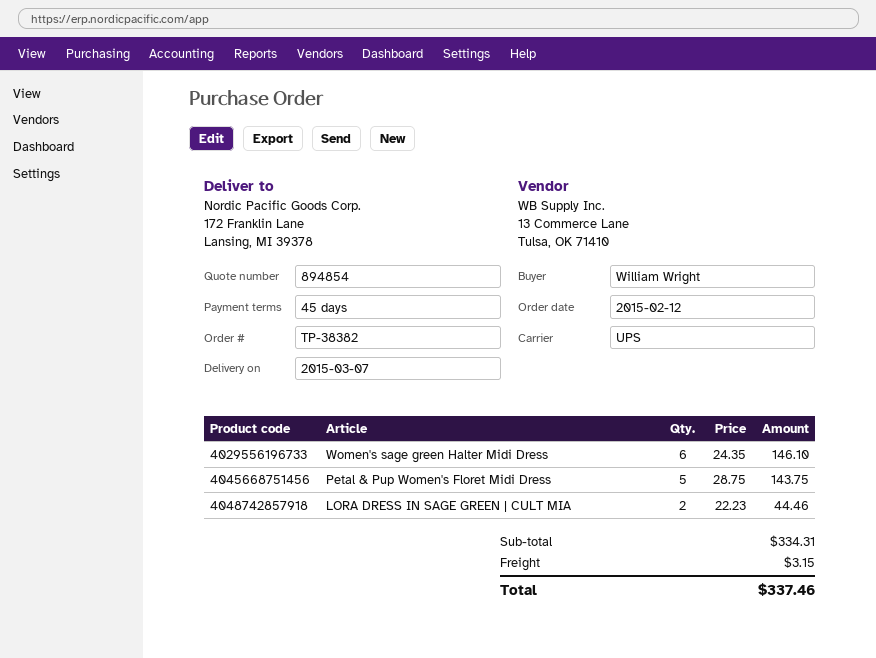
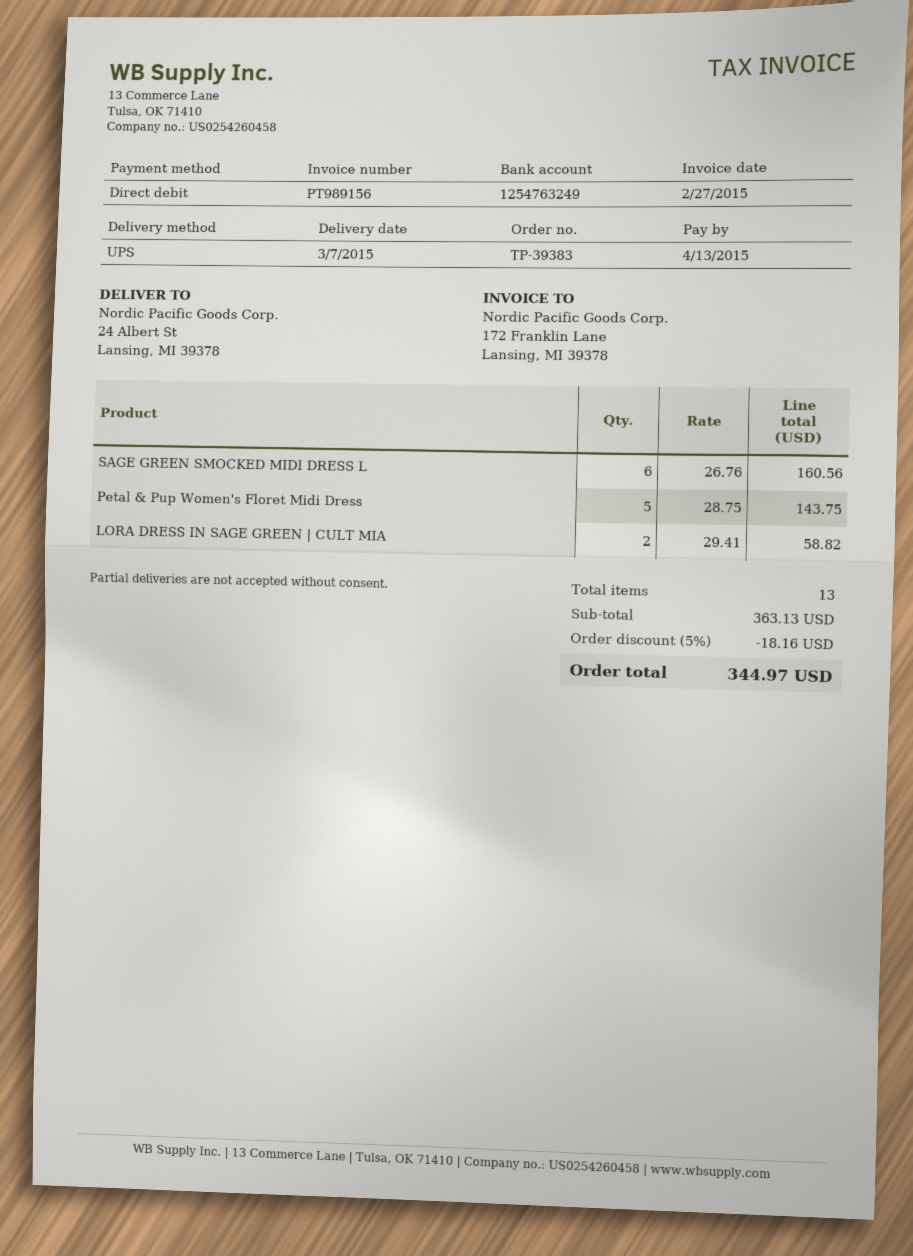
order number: TP-38382 -> TP-39383
ship to: 172 Franklin Lane, Lansing, MI 39378 -> 24 Albert St, Lansing, MI 39378
Women's sage green Halter Midi Dress: 6 x 24.35 = 146.10 -> none
LORA DRESS IN SAGE GREEN | CULT MIA: 2 x 22.23 = 44.46 -> 2 x 29.41 = 58.82
SAGE GREEN SMOCKED MIDI DRESS L: none -> 6 x 26.76 = 160.56
subtotal: 334.31 -> 363.13
discount: none -> 5% = 18.16
shipping: 3.15 -> none
total: 337.46 -> 344.97

